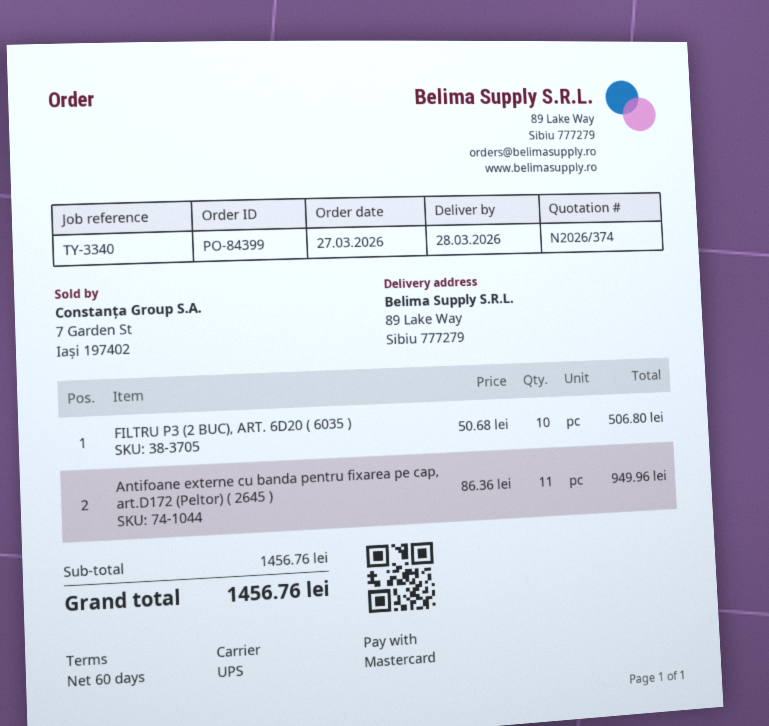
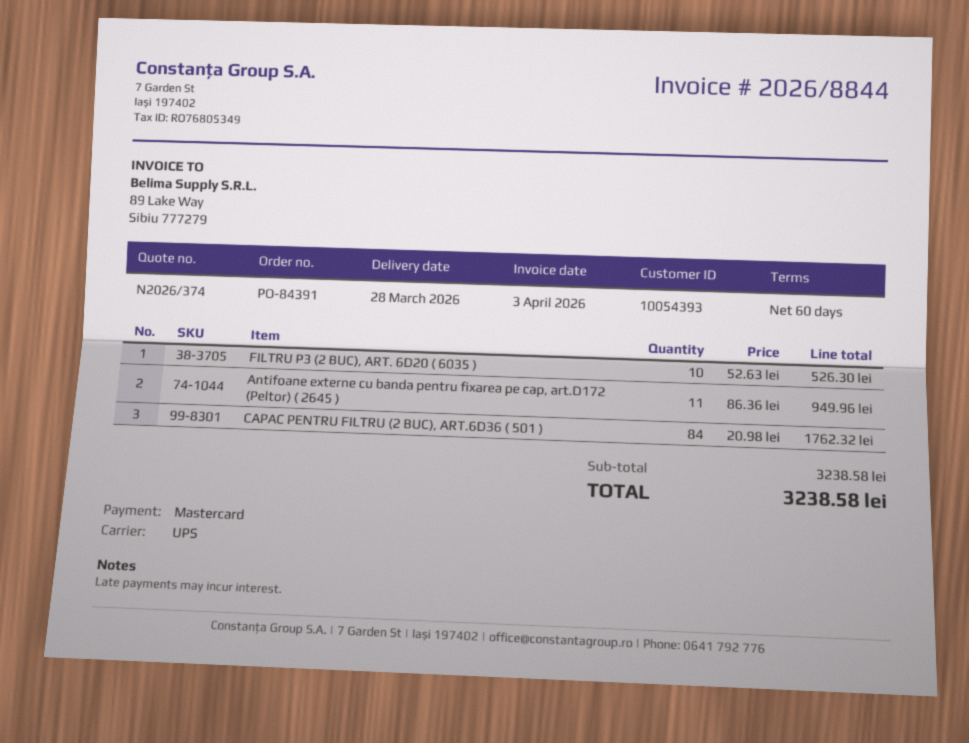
order number: PO-84399 -> PO-84391
FILTRU P3 (2 BUC), ART. 6D20 ( 6035 ): 10 x 50.68 = 506.80 -> 10 x 52.63 = 526.30
CAPAC PENTRU FILTRU (2 BUC), ART.6D36 ( 501 ): none -> 84 x 20.98 = 1762.32
subtotal: 1456.76 -> 3238.58
total: 1456.76 -> 3238.58

